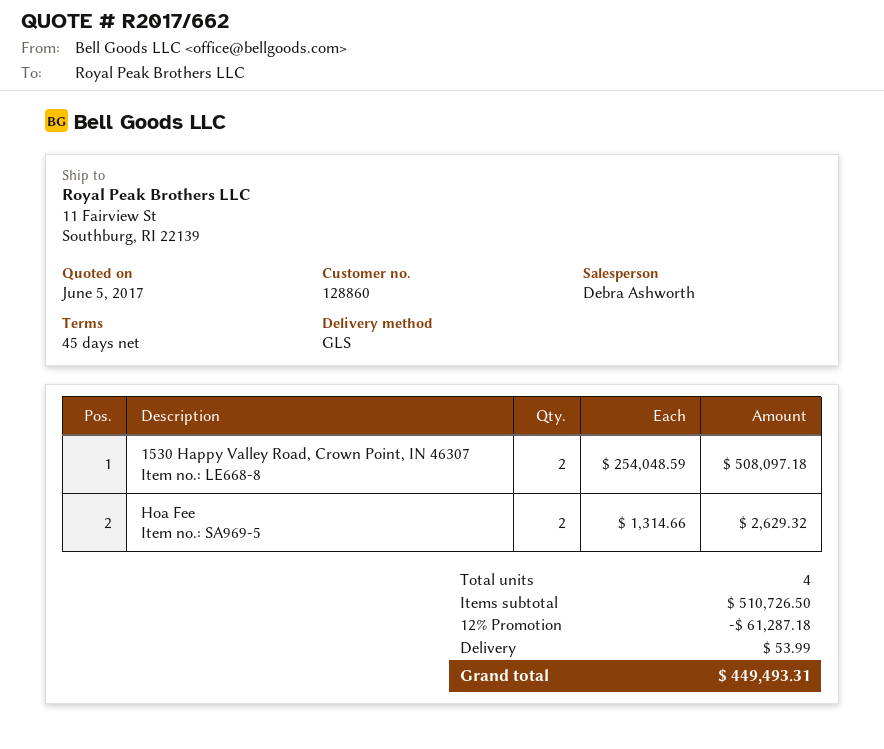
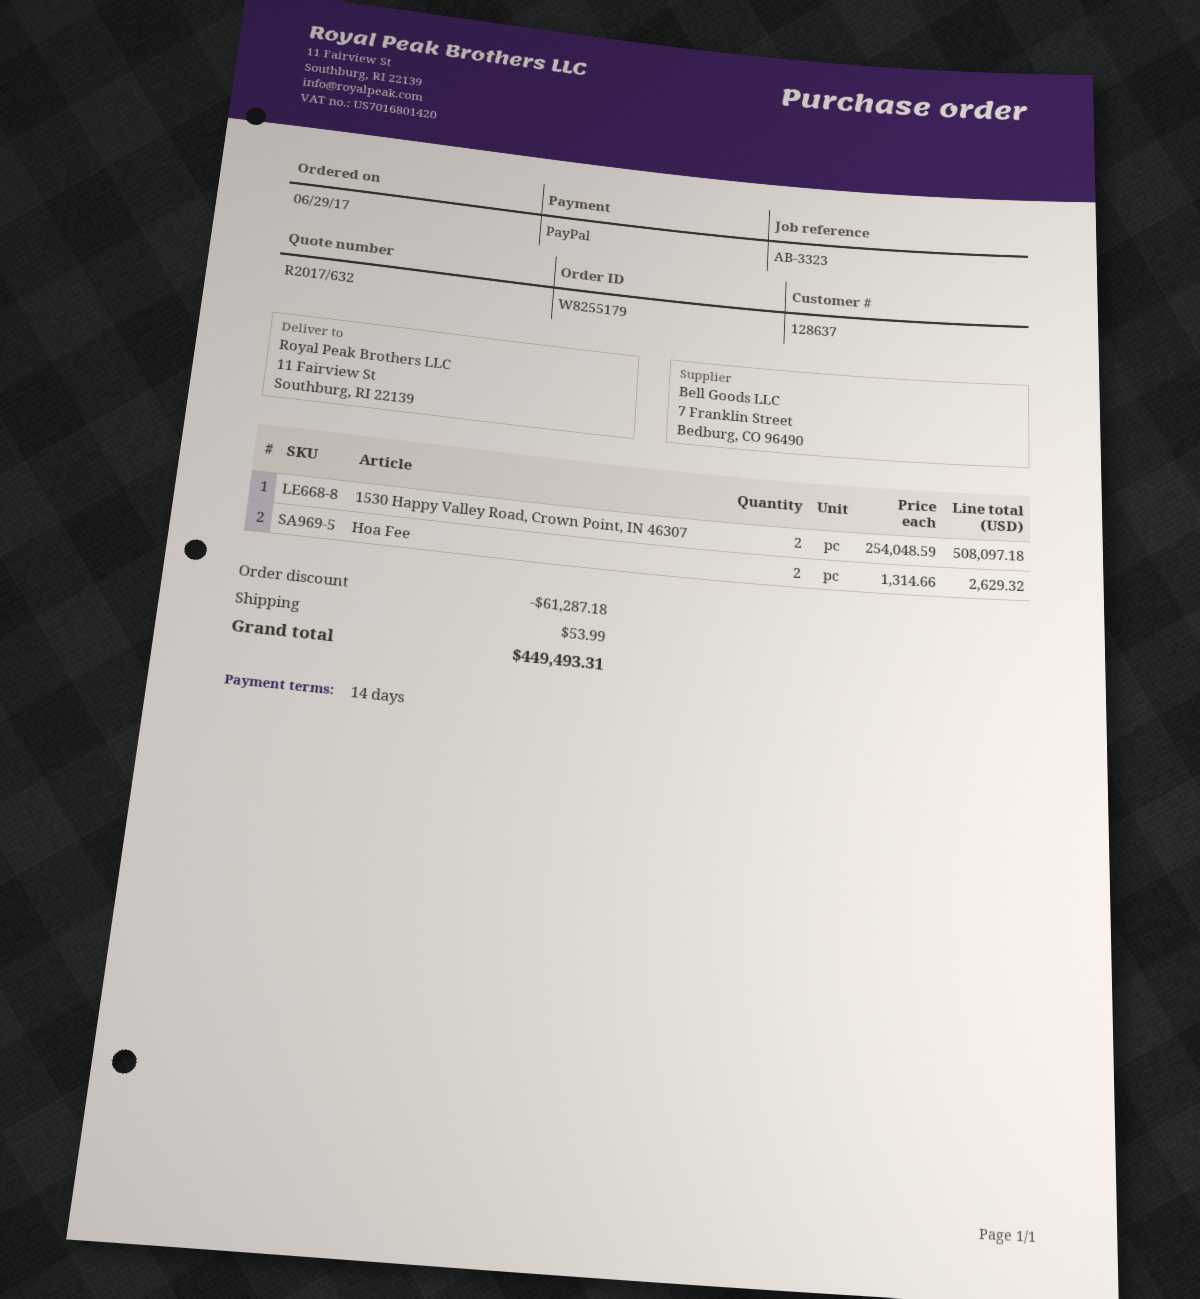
quote number: R2017/662 -> R2017/632
payment terms: 45 days -> 14 days
customer number: 128860 -> 128637

